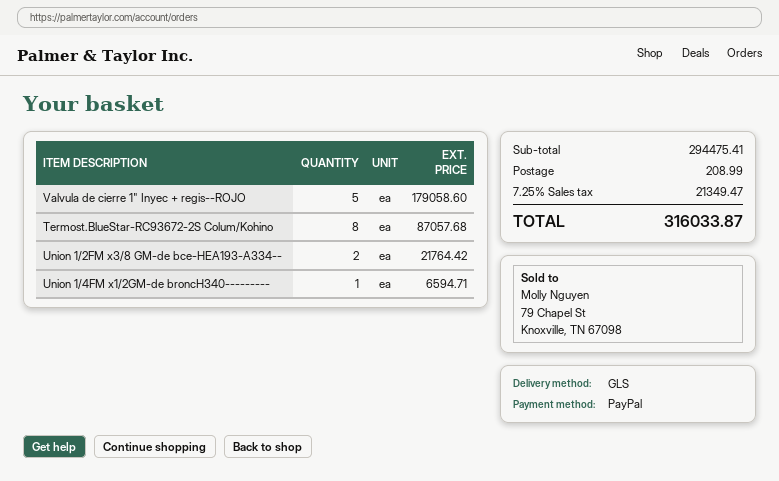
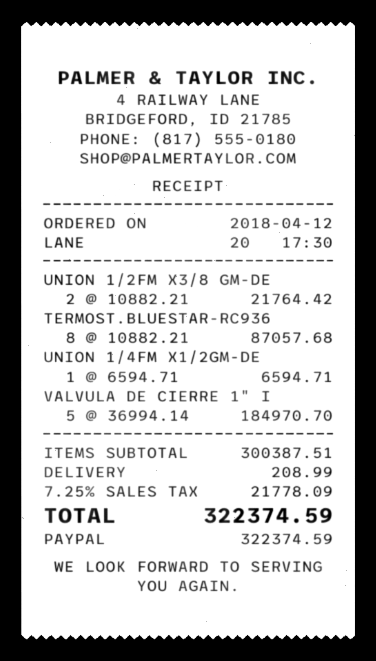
Valvula de cierre 1" Inyec + regis--ROJO: 5 for 179058.60 -> 5 for 184970.70
subtotal: 294475.41 -> 300387.51
tax: 7.25% = 21349.47 -> 7.25% = 21778.09
total: 316033.87 -> 322374.59

